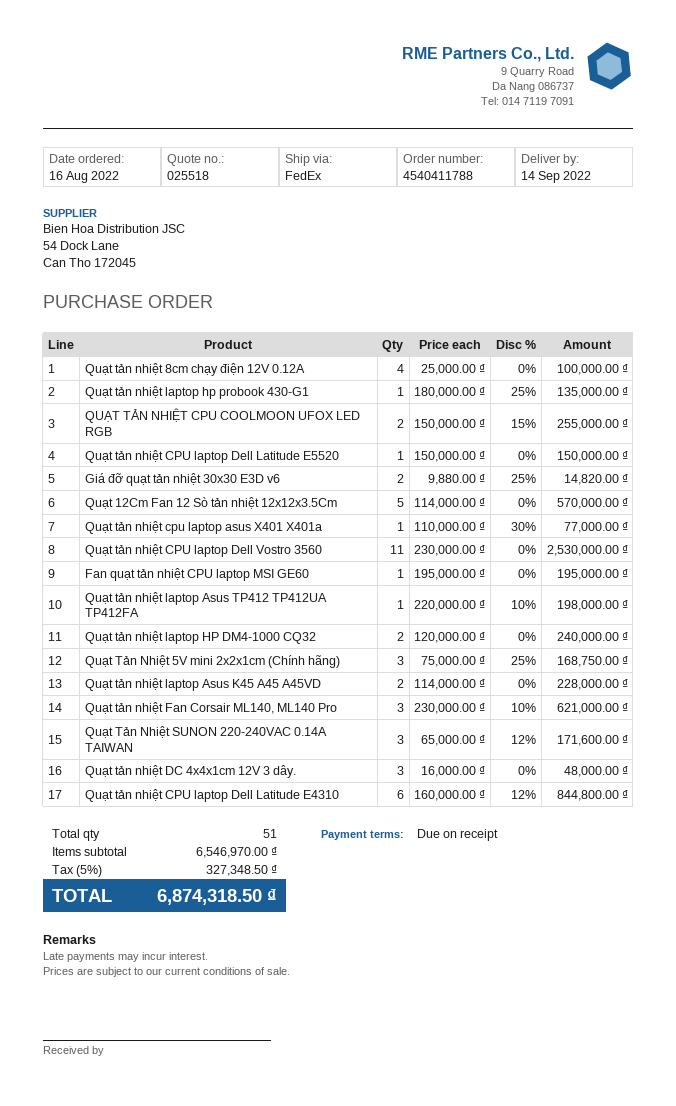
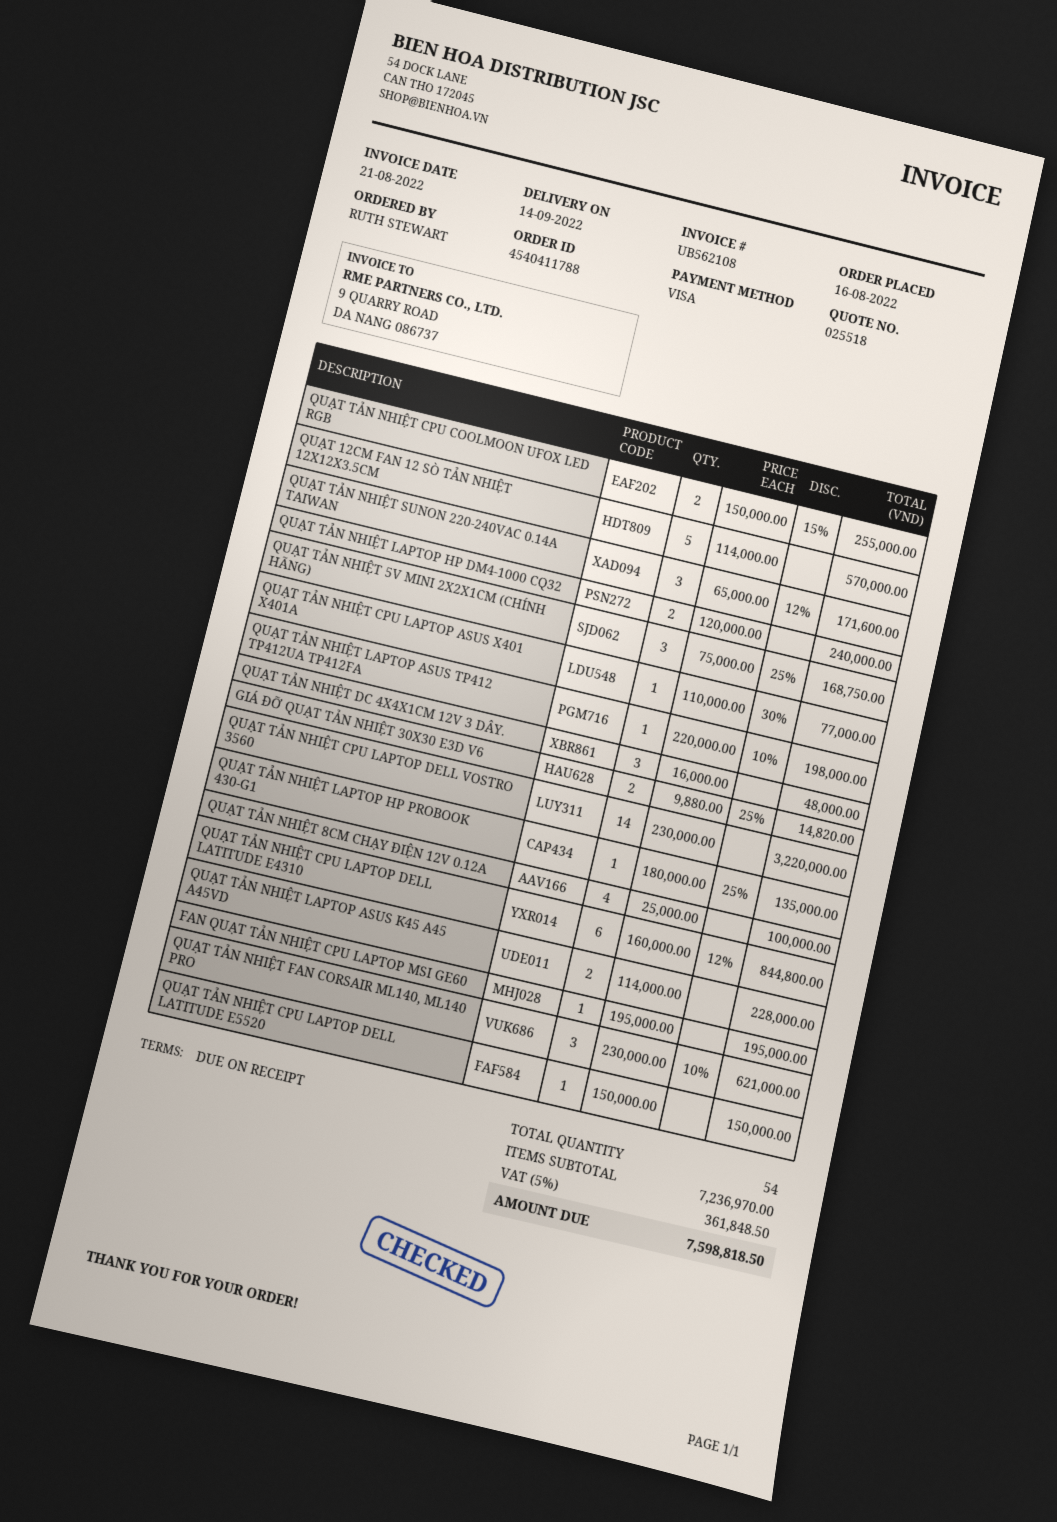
Quạt tản nhiệt CPU laptop Dell Vostro 3560: 11 x 230000.00 = 2530000.00 -> 14 x 230000.00 = 3220000.00
total quantity: 51 -> 54
subtotal: 6546970.00 -> 7236970.00
tax: 5% = 327348.50 -> 5% = 361848.50
total: 6874318.50 -> 7598818.50

